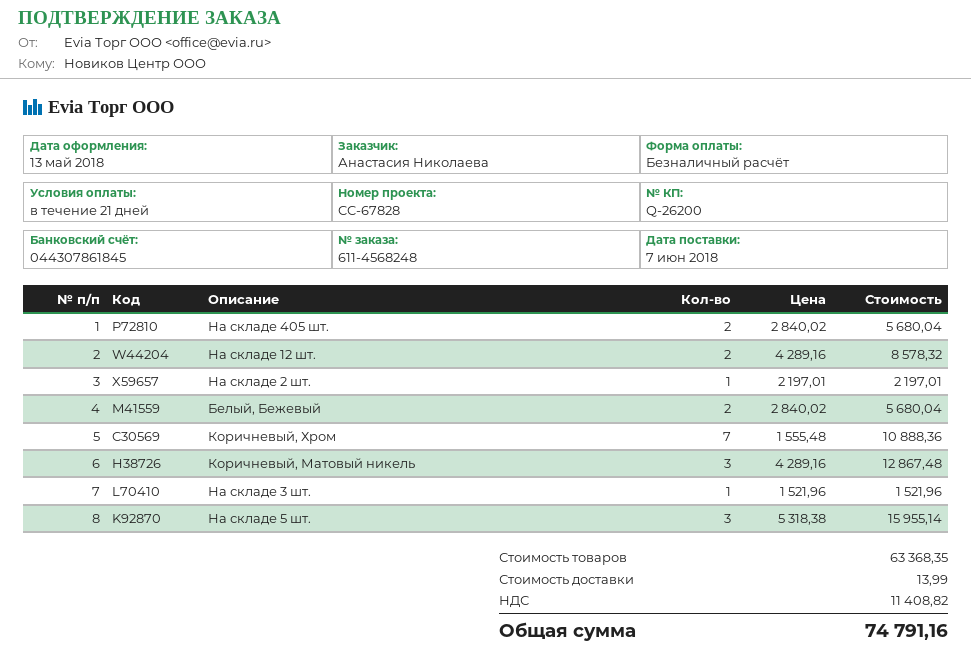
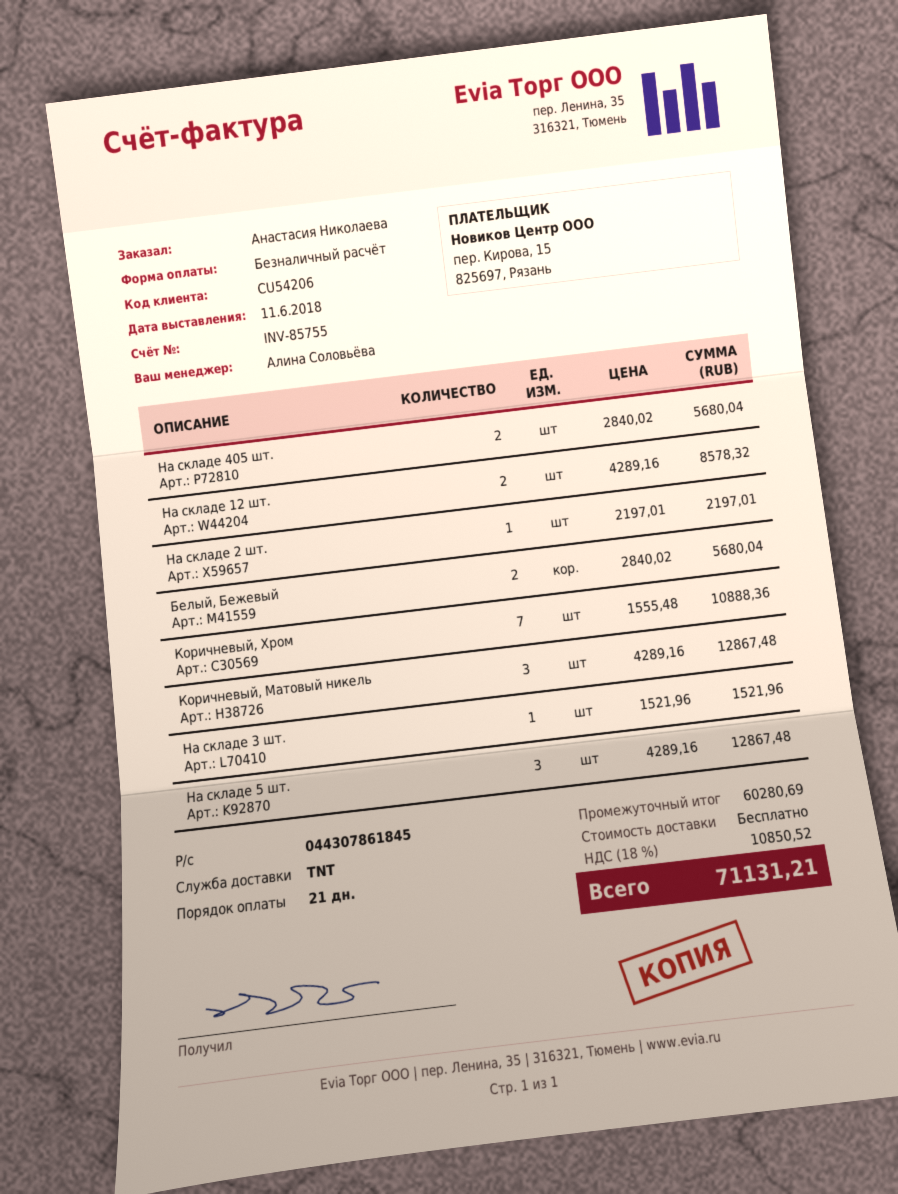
На складе 5 шт.: 3 x 5318.38 = 15955.14 -> 3 x 4289.16 = 12867.48
subtotal: 63368.35 -> 60280.69
shipping: 13.99 -> 0.00
tax: 11408.82 -> 10850.52
total: 74791.16 -> 71131.21

